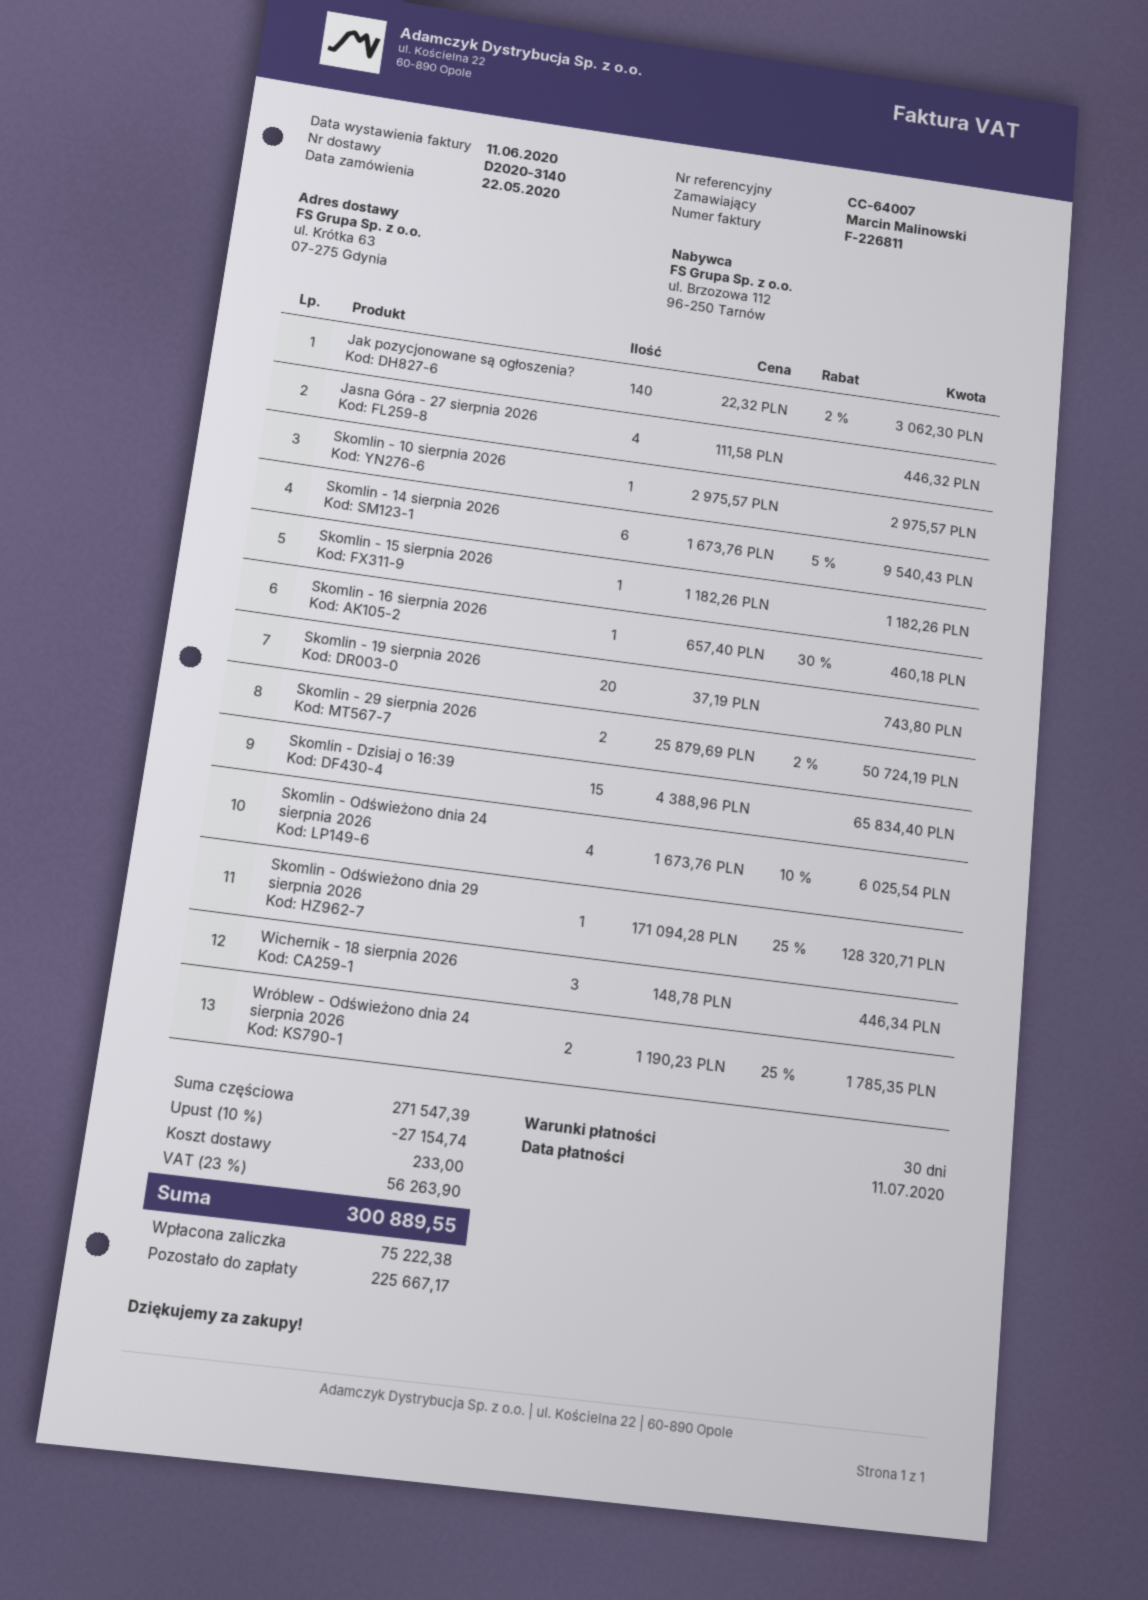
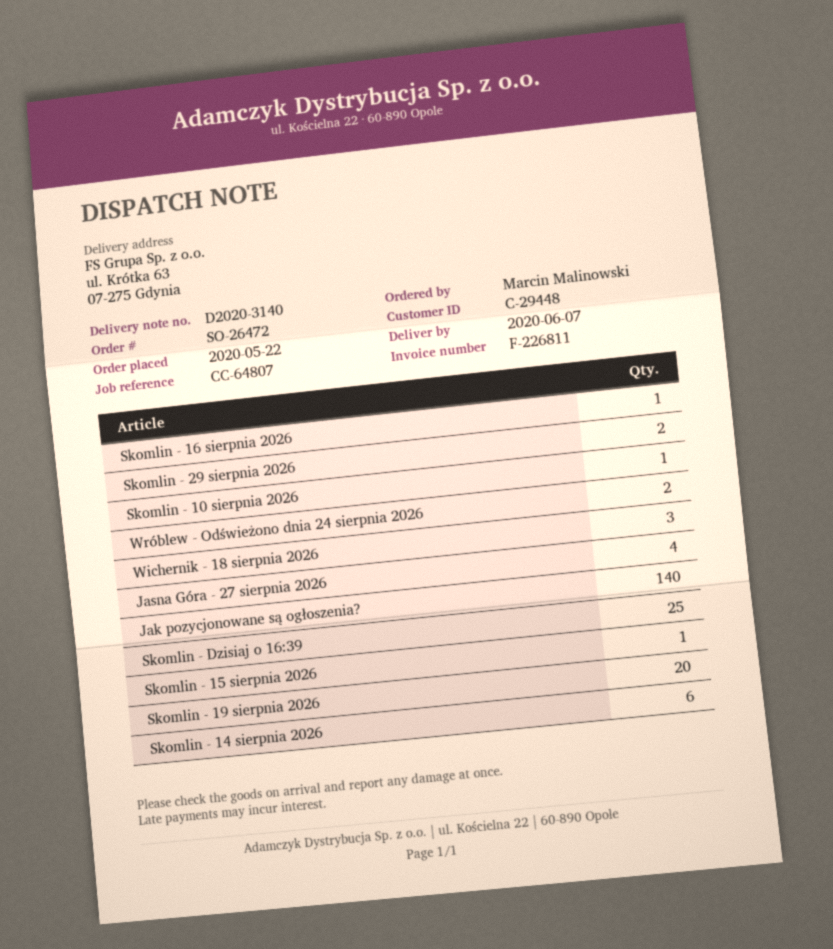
reference: CC-64007 -> CC-64807
Skomlin - Dzisiaj o 16:39: 15 -> 25
Skomlin - Odświeżono dnia 24 sierpnia 2026: 4 -> none
Skomlin - Odświeżono dnia 29 sierpnia 2026: 1 -> none

